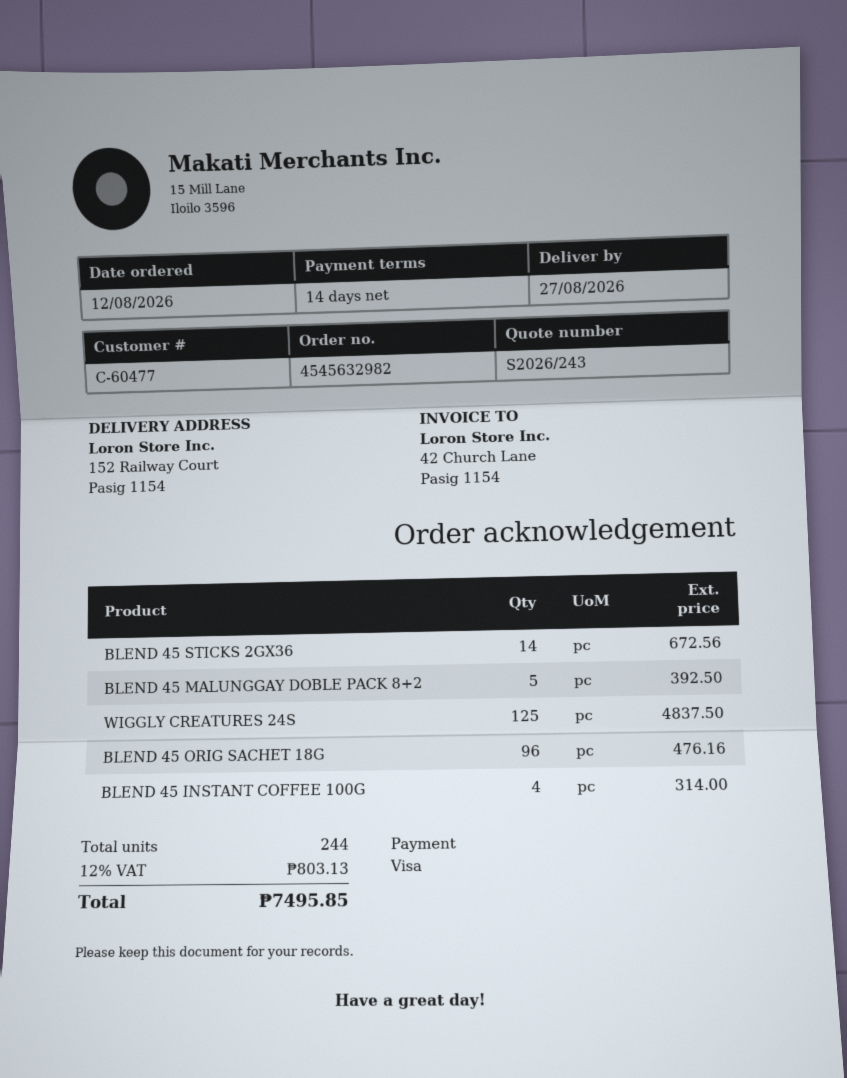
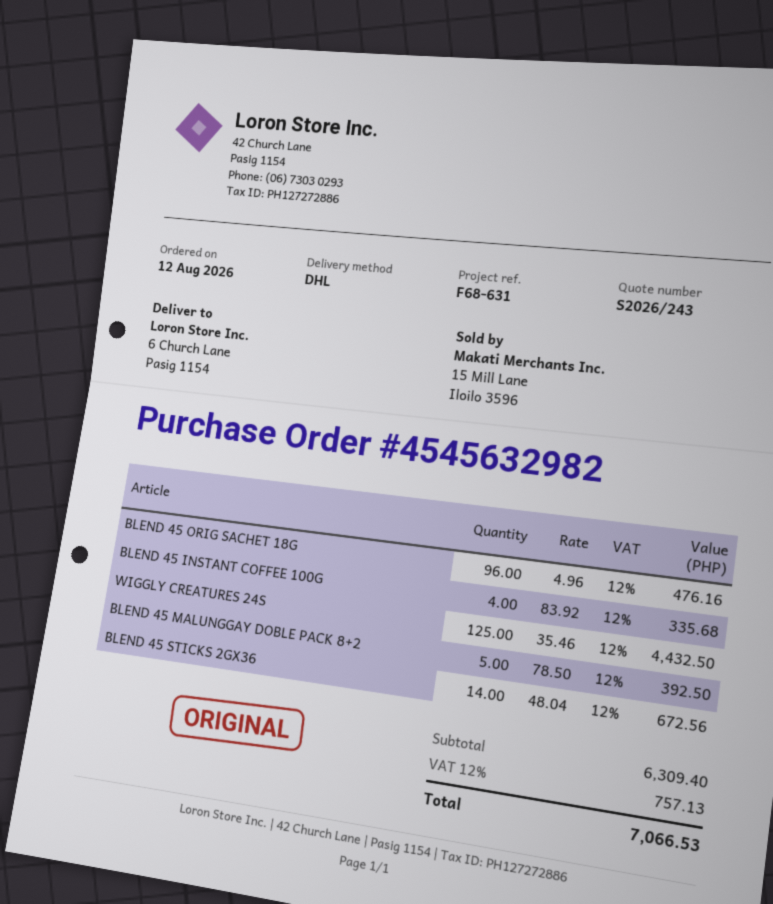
ship to: 152 Railway Court, Pasig 1154 -> 6 Church Lane, Pasig 1154
WIGGLY CREATURES 24S: 125 for 4837.50 -> 125 for 4432.50
BLEND 45 INSTANT COFFEE 100G: 4 for 314.00 -> 4 for 335.68
tax: 12% = 803.13 -> 12% = 757.13
total: 7495.85 -> 7066.53

